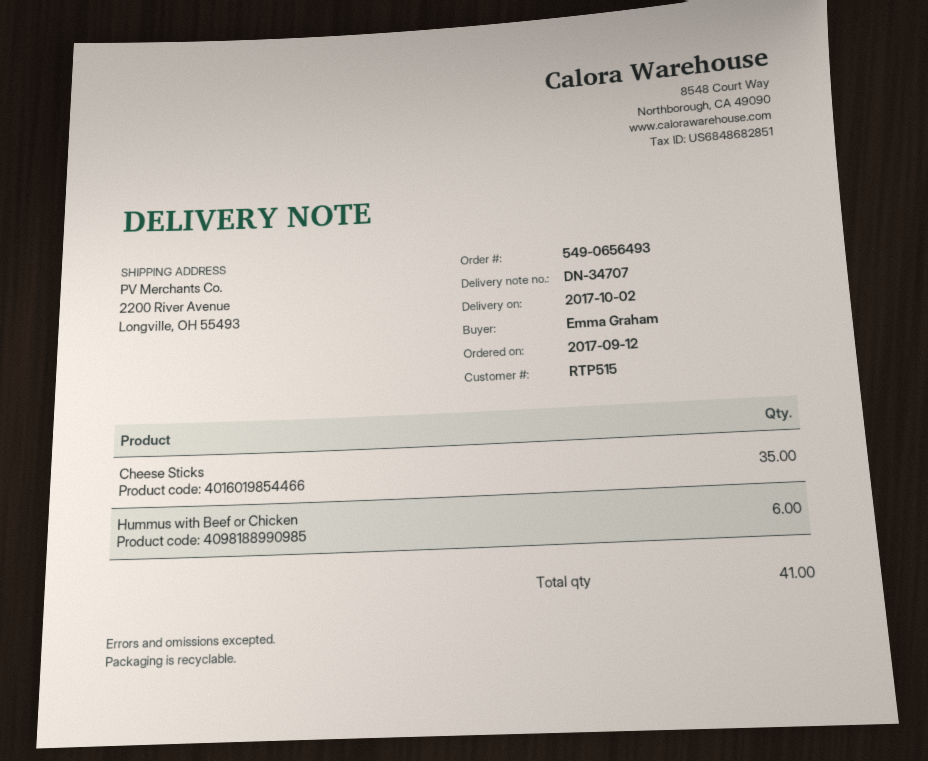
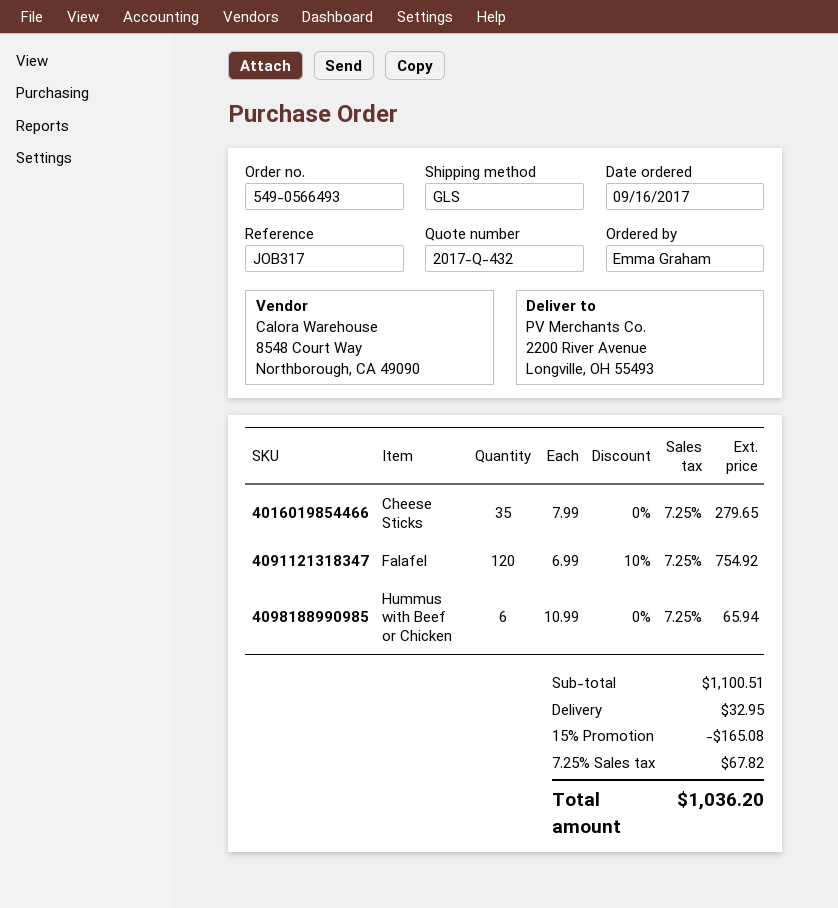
order number: 549-0656493 -> 549-0566493
order date: 2017-09-12 -> 2017-09-16
Falafel: none -> 120

